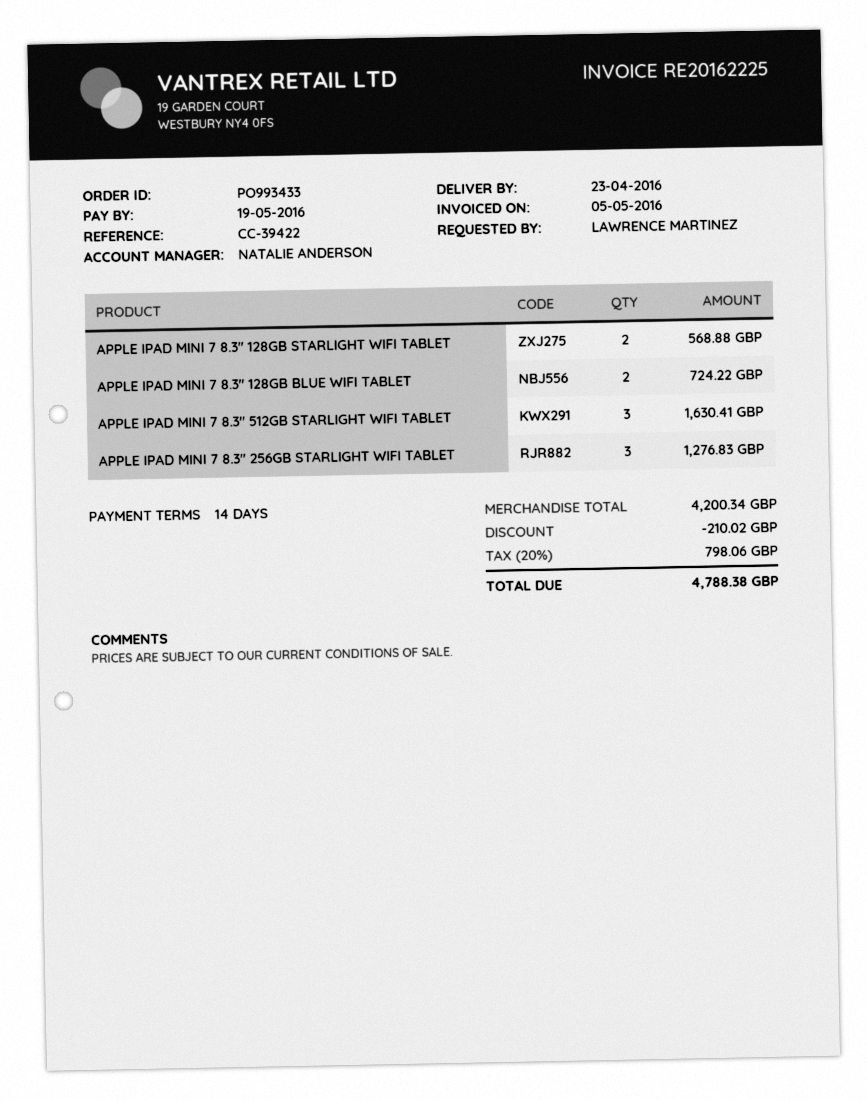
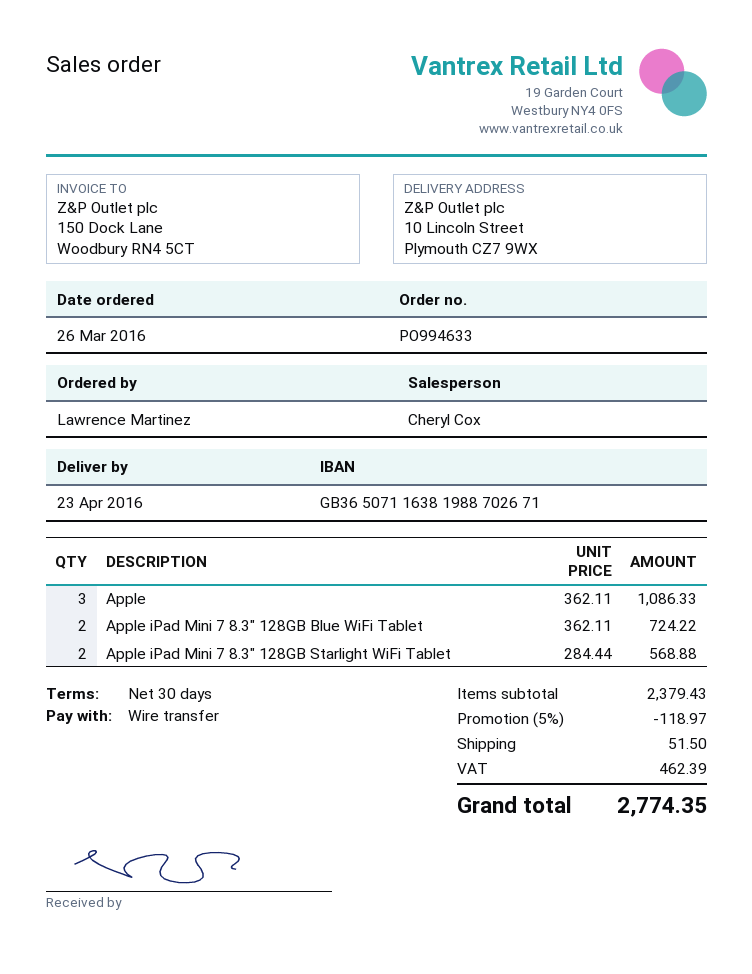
order number: PO993433 -> PO994633
payment terms: 14 days -> 30 days
sales rep: NATALIE ANDERSON -> Cheryl Cox
APPLE IPAD MINI 7 8.3" 512GB STARLIGHT WIFI TABLET: 3 for 1630.41 -> none
APPLE IPAD MINI 7 8.3" 256GB STARLIGHT WIFI TABLET: 3 for 1276.83 -> none
Apple: none -> 3 for 1086.33
subtotal: 4200.34 -> 2379.43
discount: 210.02 -> 118.97
shipping: none -> 51.50
tax: 798.06 -> 462.39
total: 4788.38 -> 2774.35

